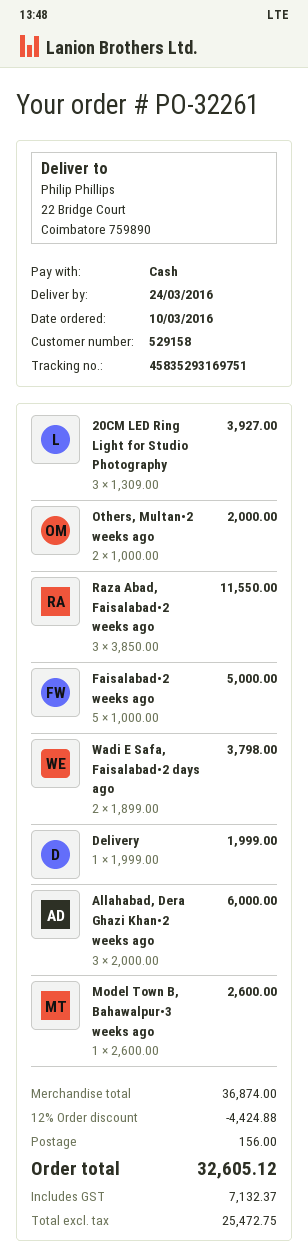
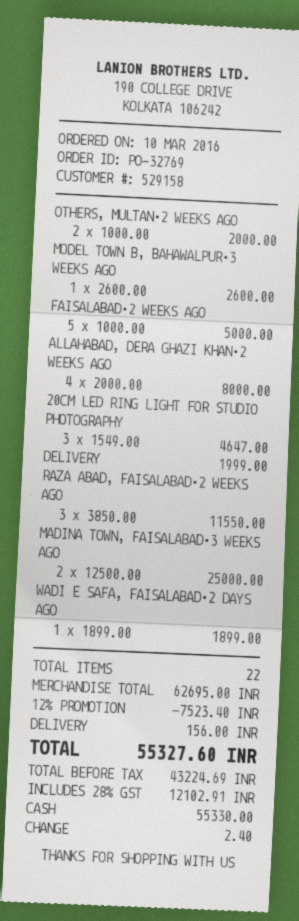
order number: PO-32261 -> PO-32769
20CM LED Ring Light for Studio Photography: 3 x 1309.00 = 3927.00 -> 3 x 1549.00 = 4647.00
Wadi E Safa, Faisalabad•2 days ago: 2 x 1899.00 = 3798.00 -> 1 x 1899.00 = 1899.00
Allahabad, Dera Ghazi Khan•2 weeks ago: 3 x 2000.00 = 6000.00 -> 4 x 2000.00 = 8000.00
MADINA TOWN, FAISALABAD•3 WEEKS AGO: none -> 2 x 12500.00 = 25000.00
subtotal: 36874.00 -> 62695.00
discount: 12% = 4424.88 -> 12% = 7523.40
net: 25472.75 -> 43224.69
tax: 7132.37 -> 12102.91
total: 32605.12 -> 55327.60

